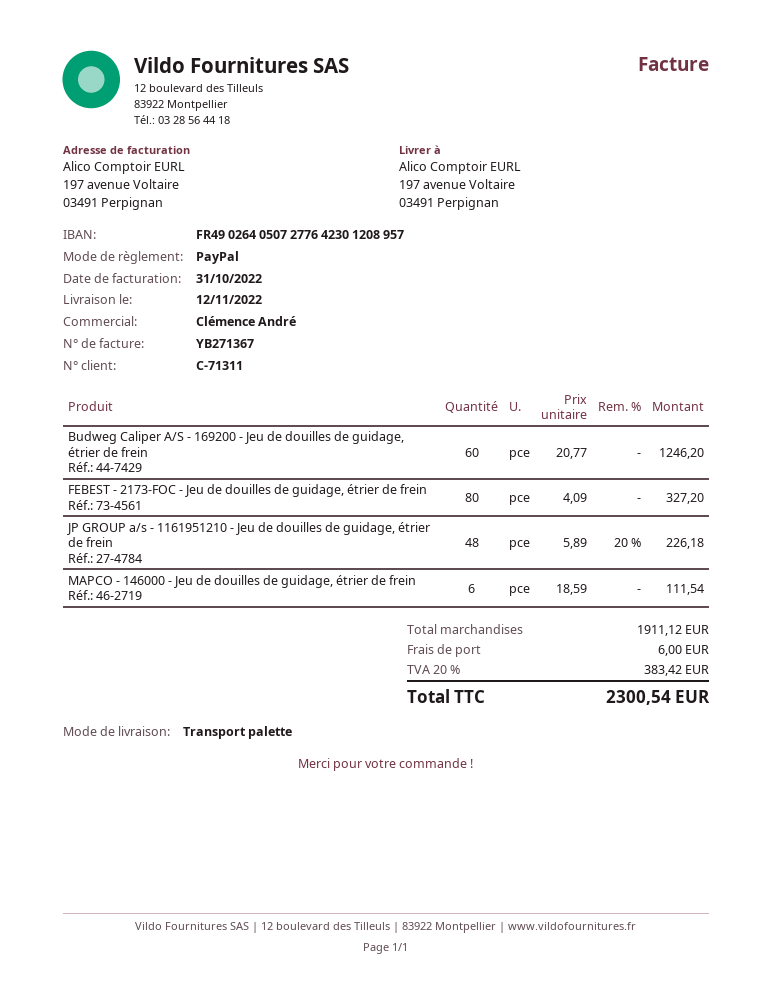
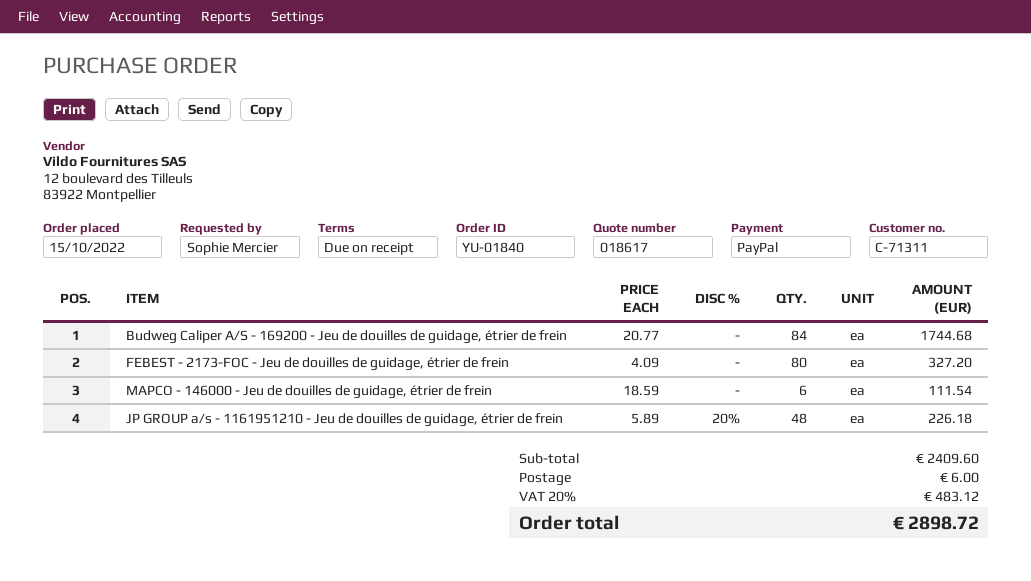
Budweg Caliper A/S - 169200 - Jeu de douilles de guidage, étrier de frein: 60 x 20.77 = 1246.20 -> 84 x 20.77 = 1744.68
subtotal: 1911.12 -> 2409.60
tax: 20% = 383.42 -> 20% = 483.12
total: 2300.54 -> 2898.72

